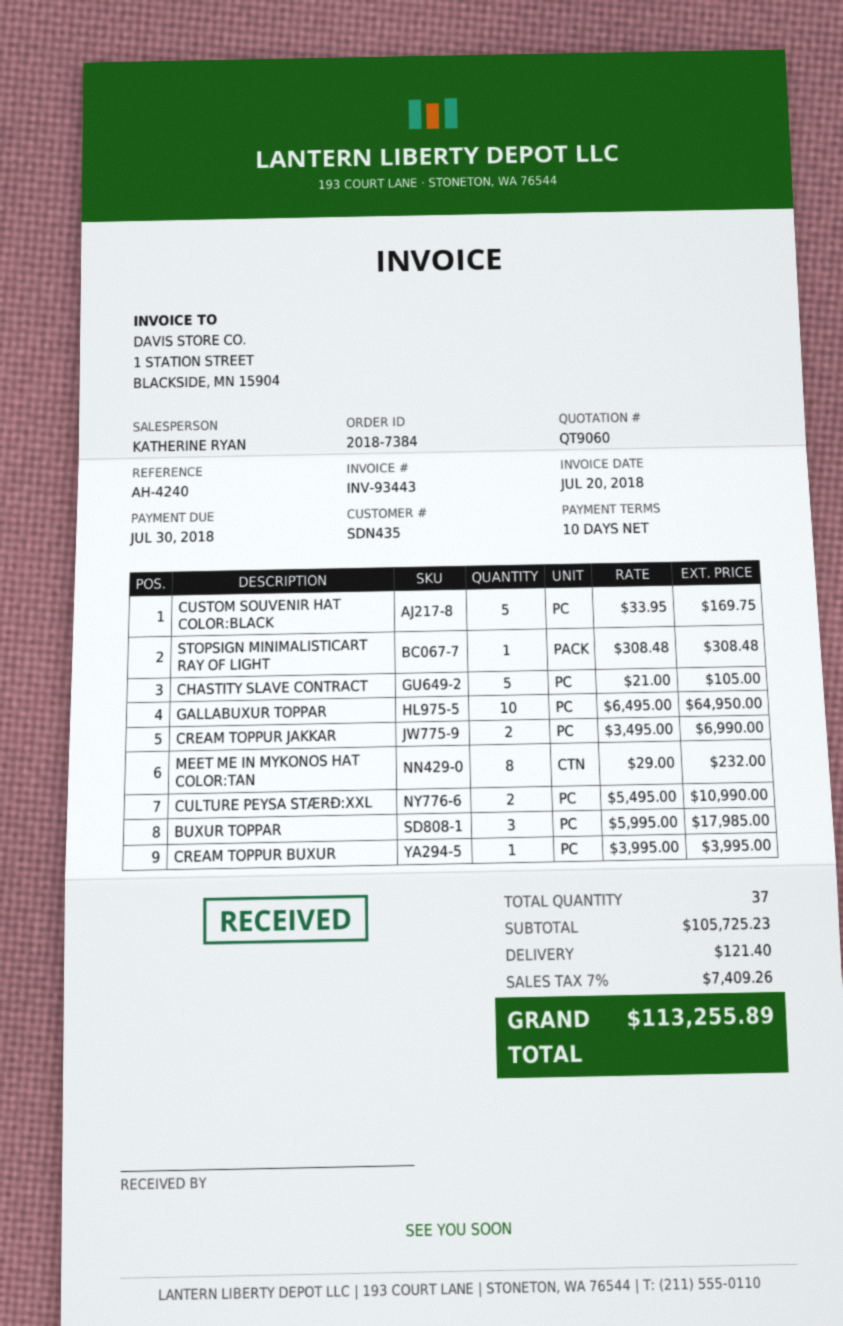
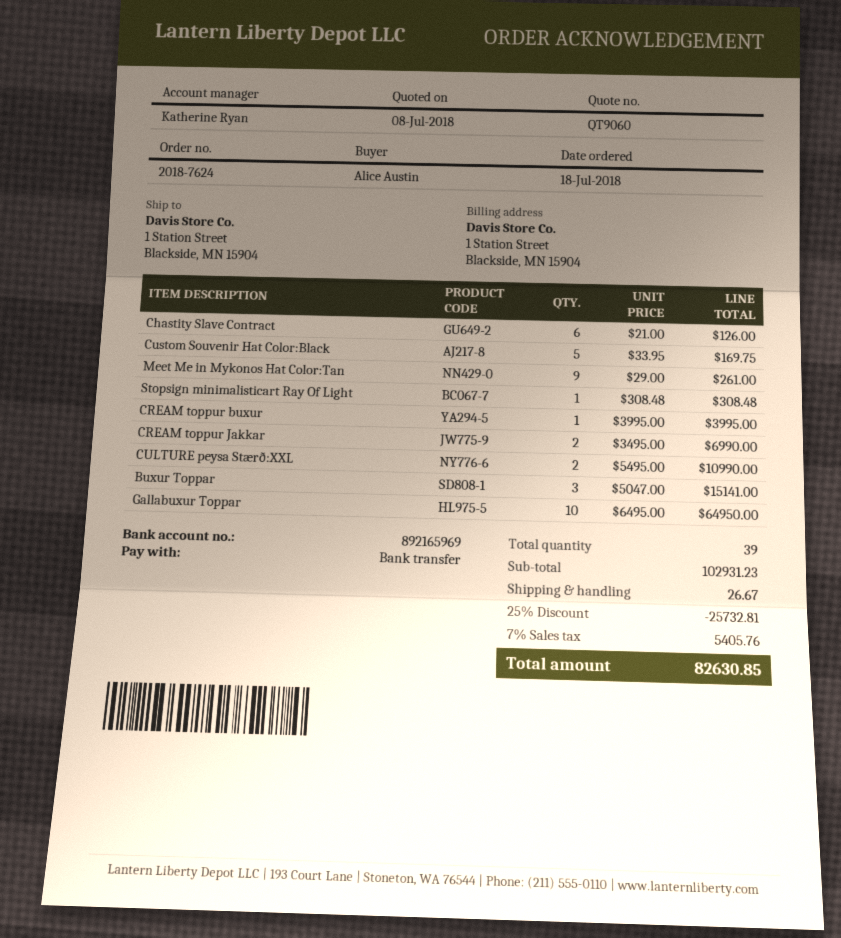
order number: 2018-7384 -> 2018-7624
CHASTITY SLAVE CONTRACT: 5 x 21.00 = 105.00 -> 6 x 21.00 = 126.00
MEET ME IN MYKONOS HAT COLOR:TAN: 8 x 29.00 = 232.00 -> 9 x 29.00 = 261.00
BUXUR TOPPAR: 3 x 5995.00 = 17985.00 -> 3 x 5047.00 = 15141.00
total quantity: 37 -> 39
subtotal: 105725.23 -> 102931.23
discount: none -> 25% = 25732.81
shipping: 121.40 -> 26.67
tax: 7% = 7409.26 -> 7% = 5405.76
total: 113255.89 -> 82630.85

